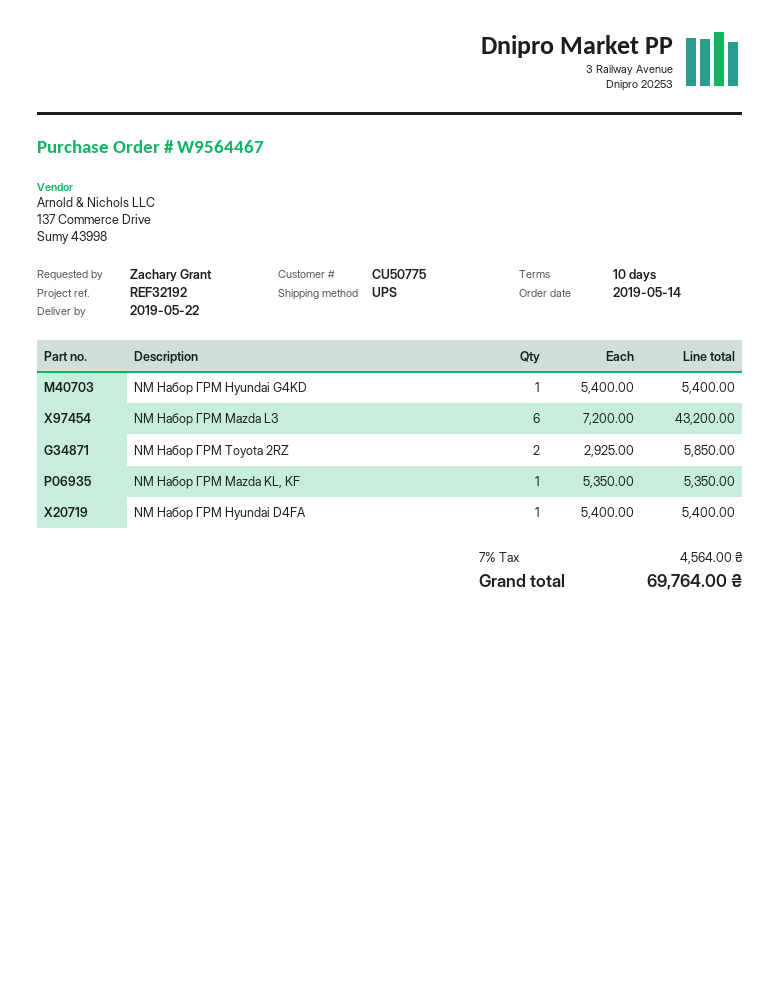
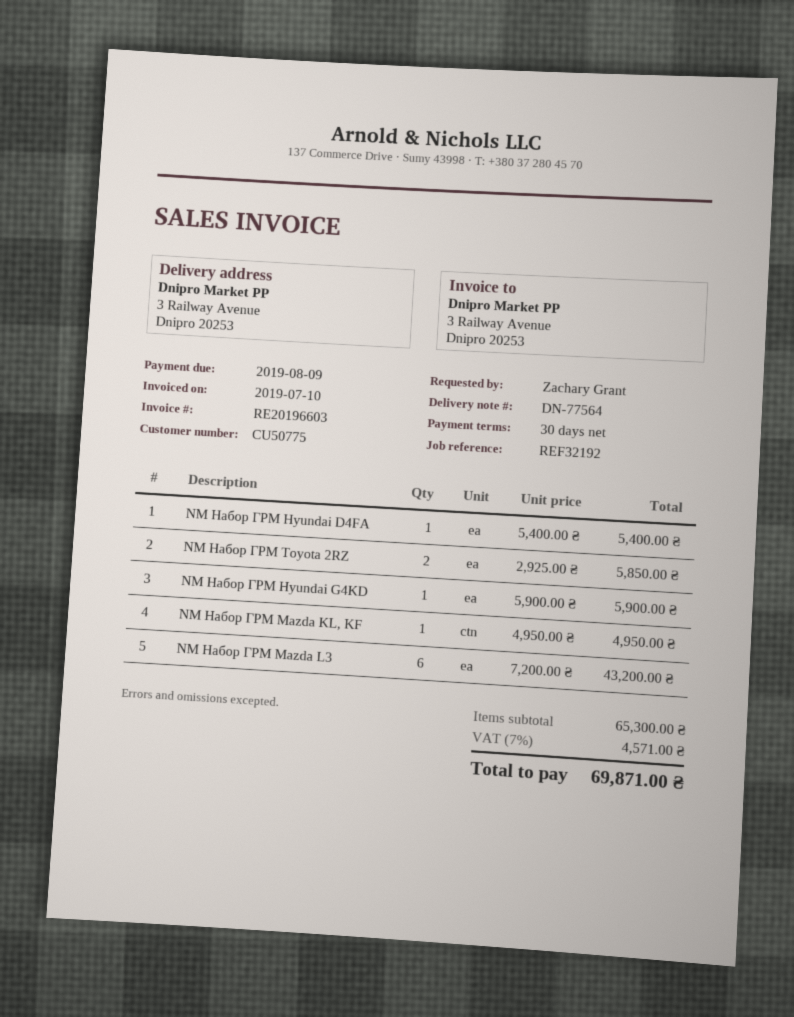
payment terms: 10 days -> 30 days
NM Набор ГРМ Hyundai G4KD: 1 x 5400.00 = 5400.00 -> 1 x 5900.00 = 5900.00
NM Набор ГРМ Mazda KL, KF: 1 x 5350.00 = 5350.00 -> 1 x 4950.00 = 4950.00
tax: 7% = 4564.00 -> 7% = 4571.00
total: 69764.00 -> 69871.00

